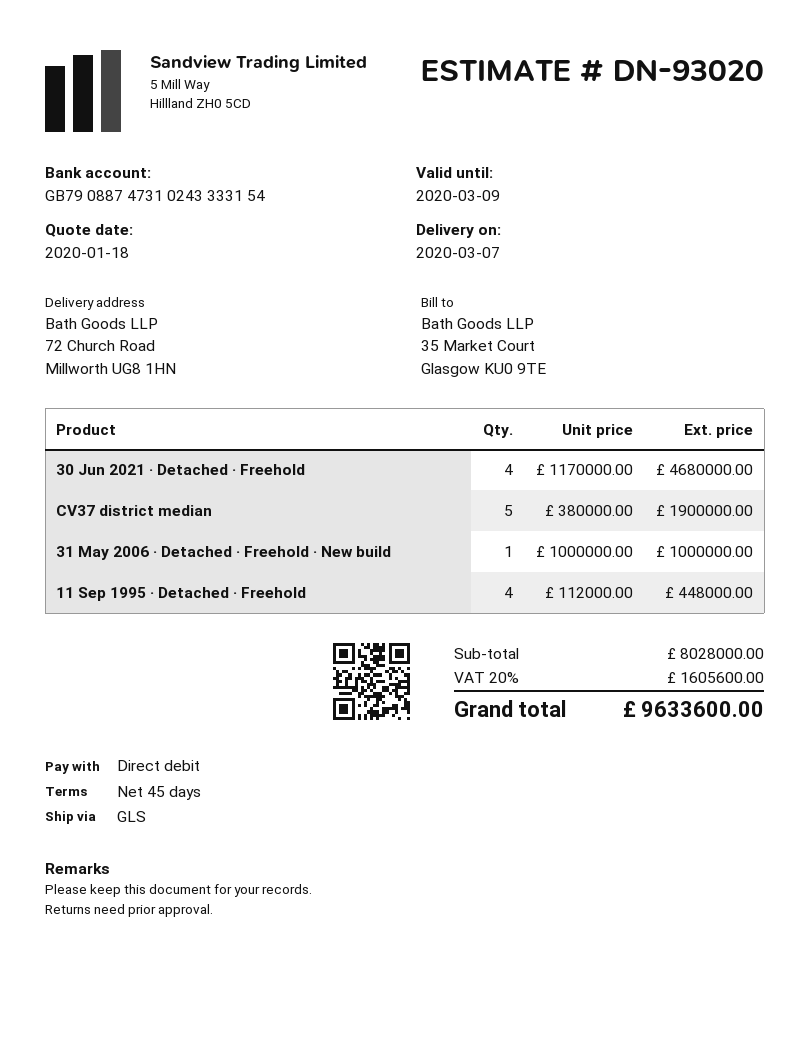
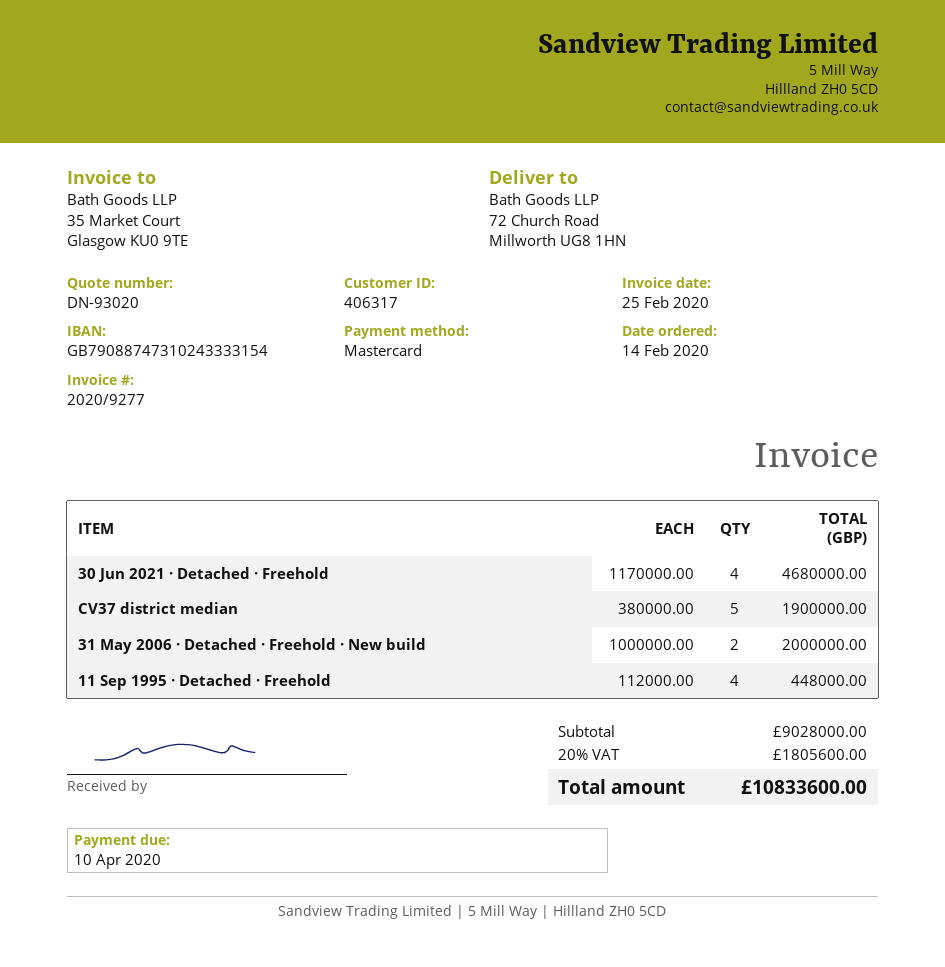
payment method: direct debit -> Mastercard
31 May 2006 · Detached · Freehold · New build: 1 x 1000000.00 = 1000000.00 -> 2 x 1000000.00 = 2000000.00
subtotal: 8028000.00 -> 9028000.00
tax: 20% = 1605600.00 -> 20% = 1805600.00
total: 9633600.00 -> 10833600.00

